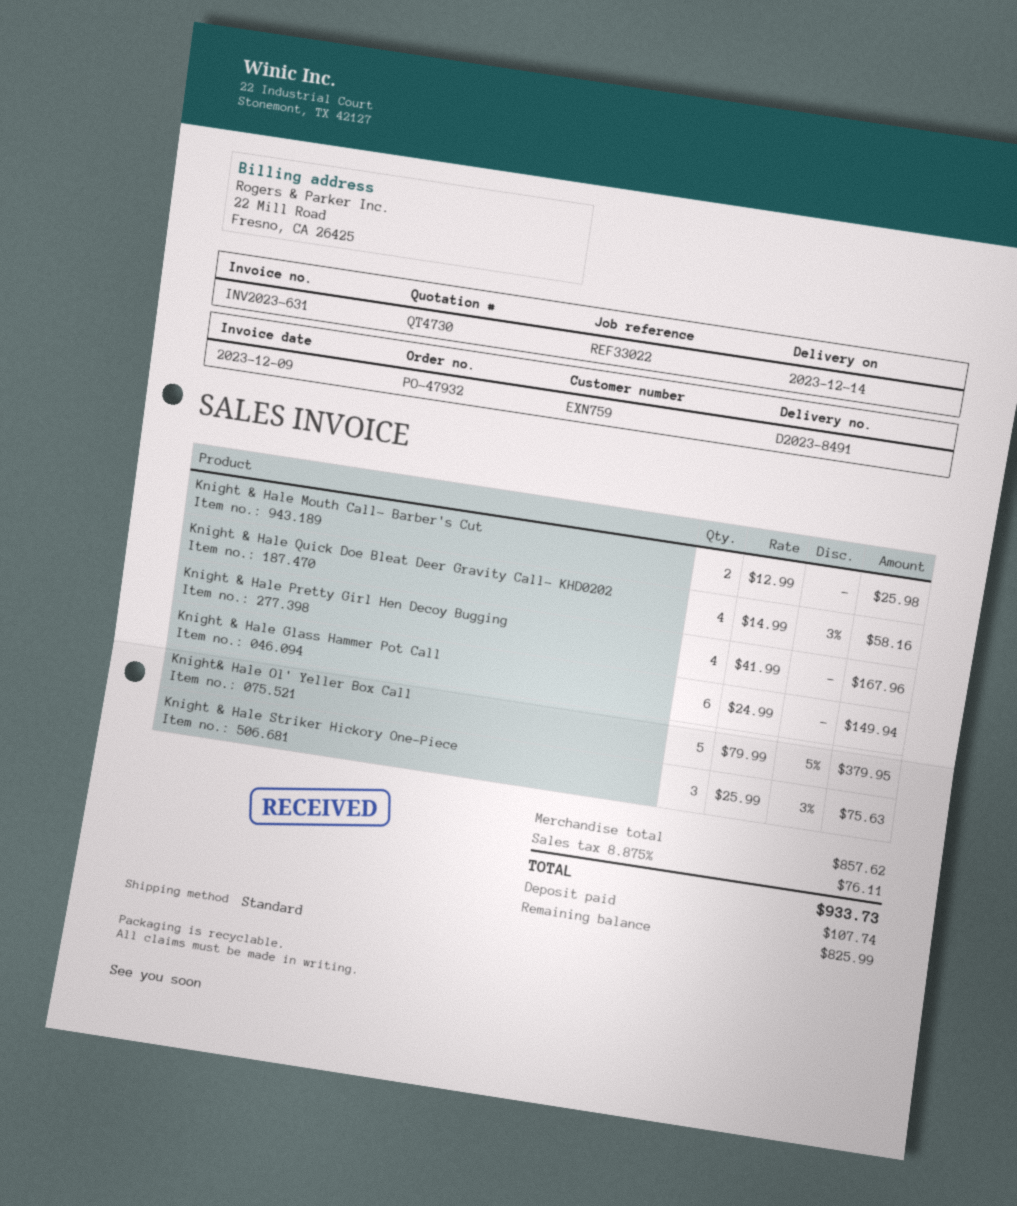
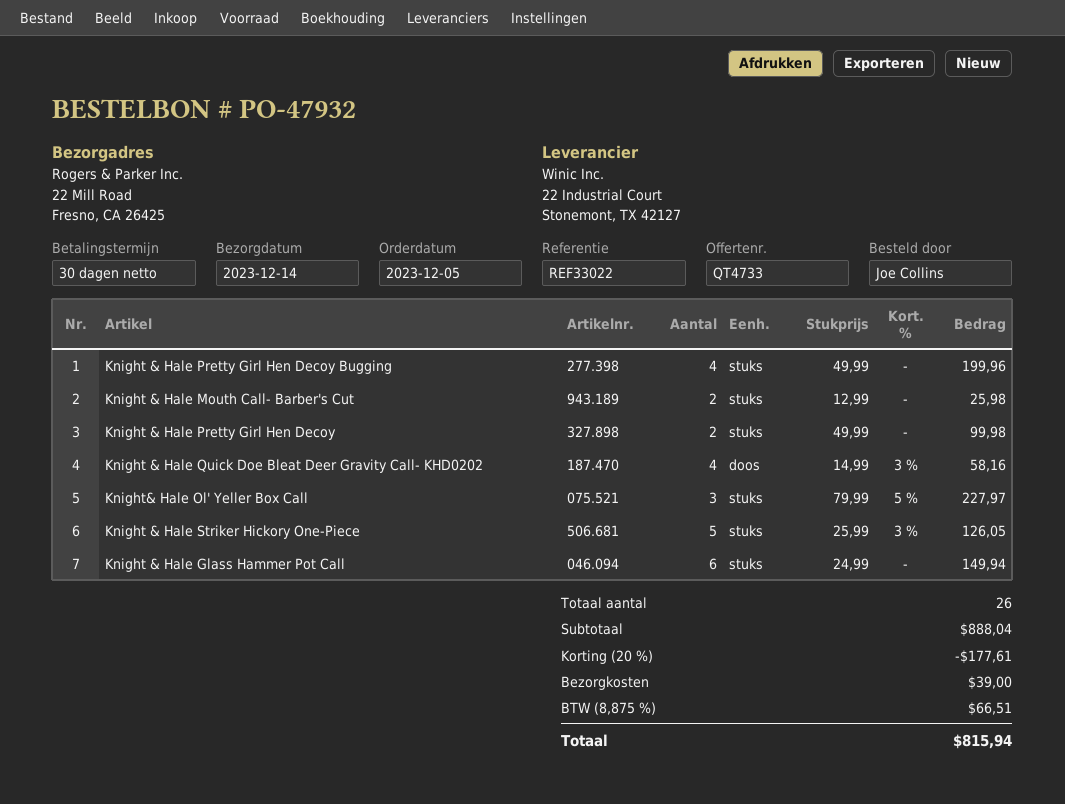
quote number: QT4730 -> QT4733
Knight & Hale Pretty Girl Hen Decoy Bugging: 4 x 41.99 = 167.96 -> 4 x 49.99 = 199.96
Knight& Hale Ol' Yeller Box Call: 5 x 79.99 - 5% = 379.95 -> 3 x 79.99 - 5% = 227.97
Knight & Hale Striker Hickory One-Piece: 3 x 25.99 - 3% = 75.63 -> 5 x 25.99 - 3% = 126.05
Knight & Hale Pretty Girl Hen Decoy: none -> 2 x 49.99 = 99.98
subtotal: 857.62 -> 888.04
discount: none -> 20% = 177.61
shipping: none -> 39.00
tax: 8.875% = 76.11 -> 8.875% = 66.51
total: 933.73 -> 815.94

